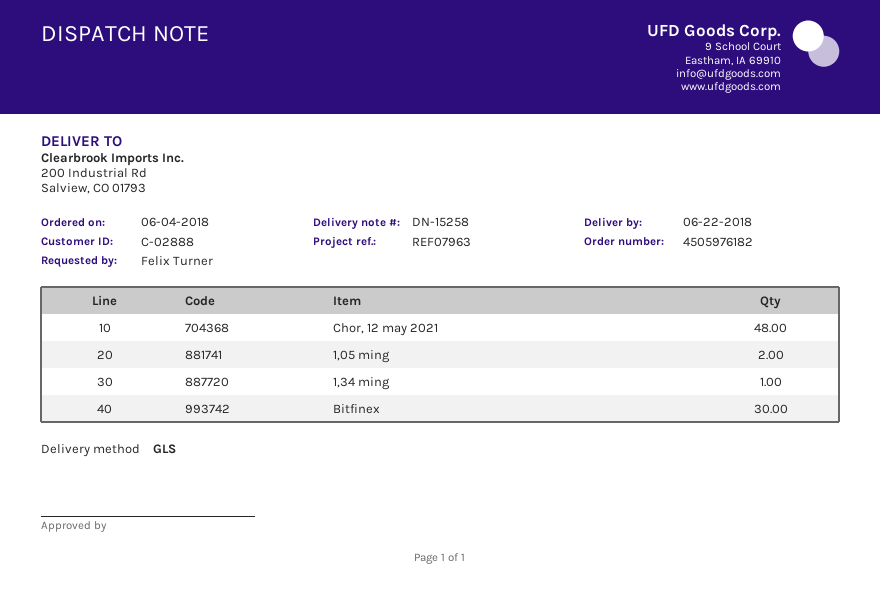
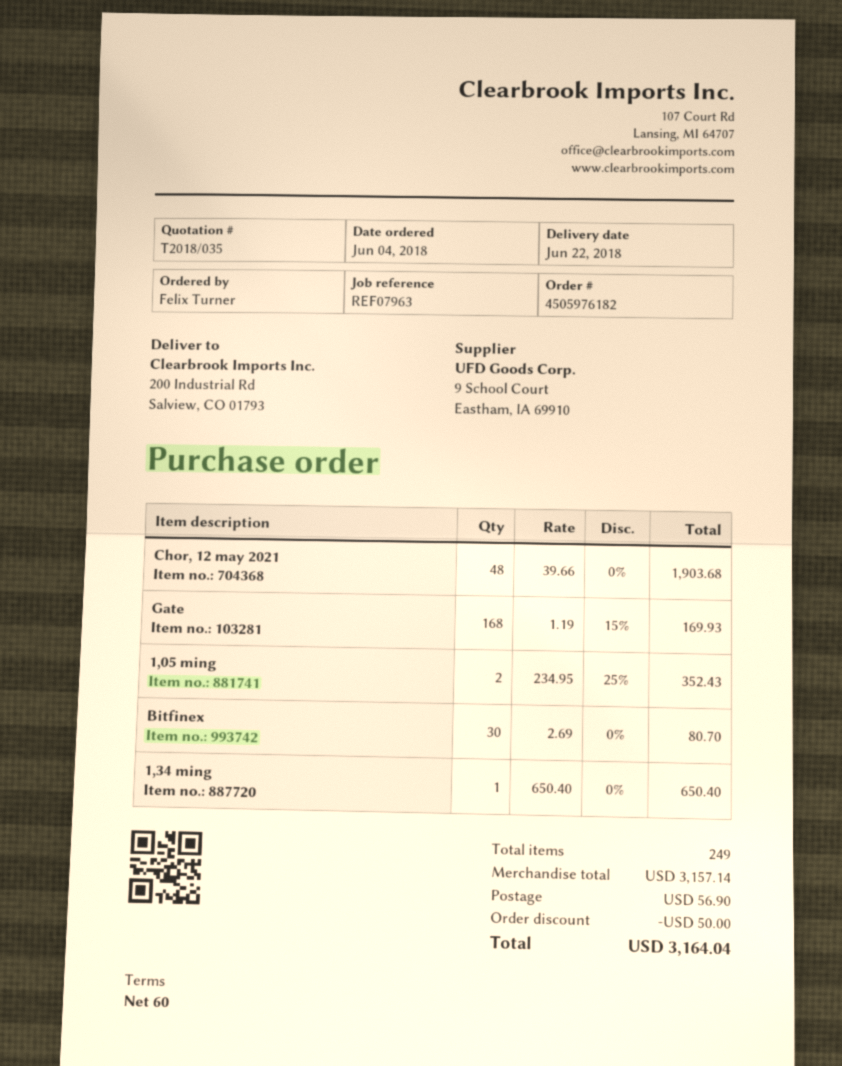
Gate: none -> 168

